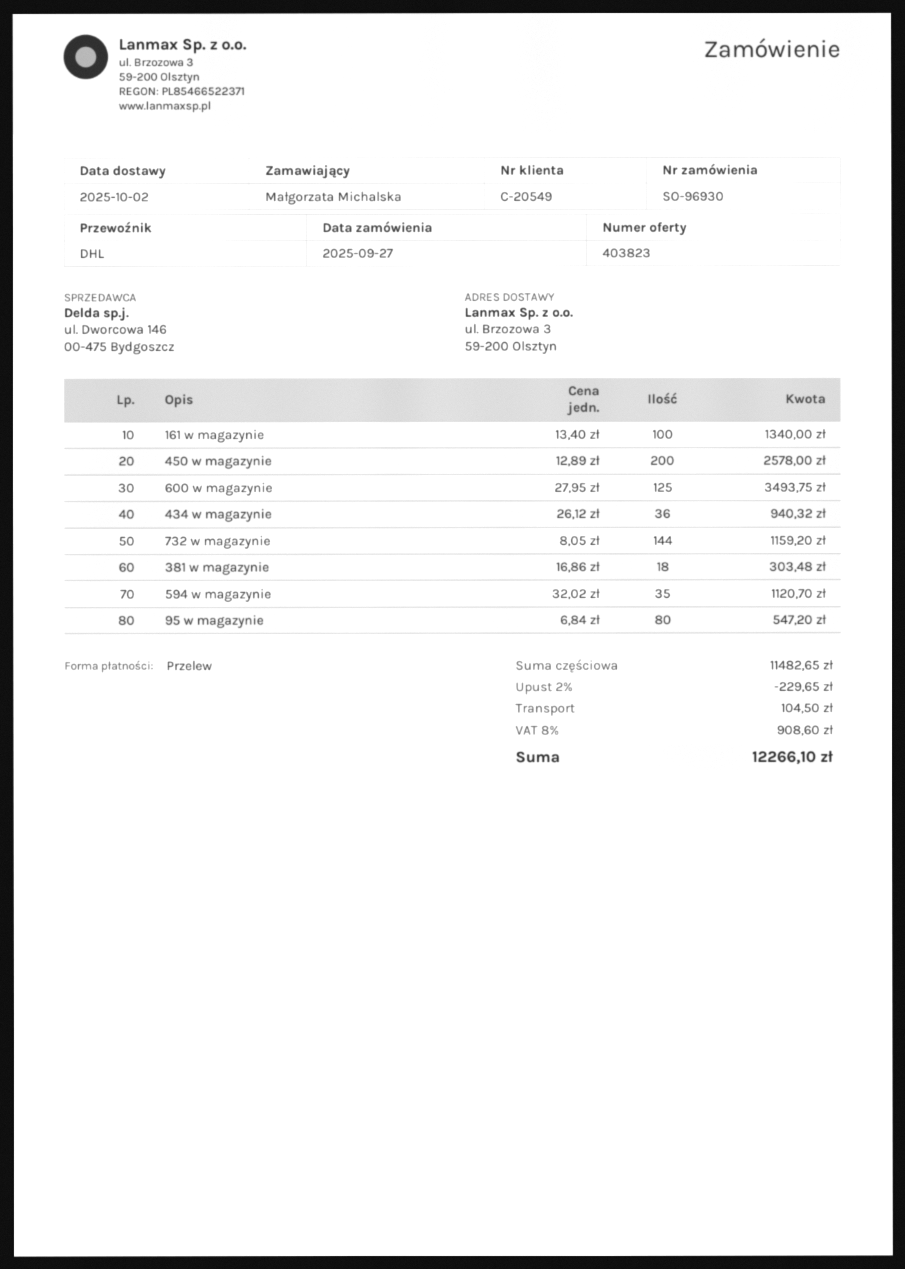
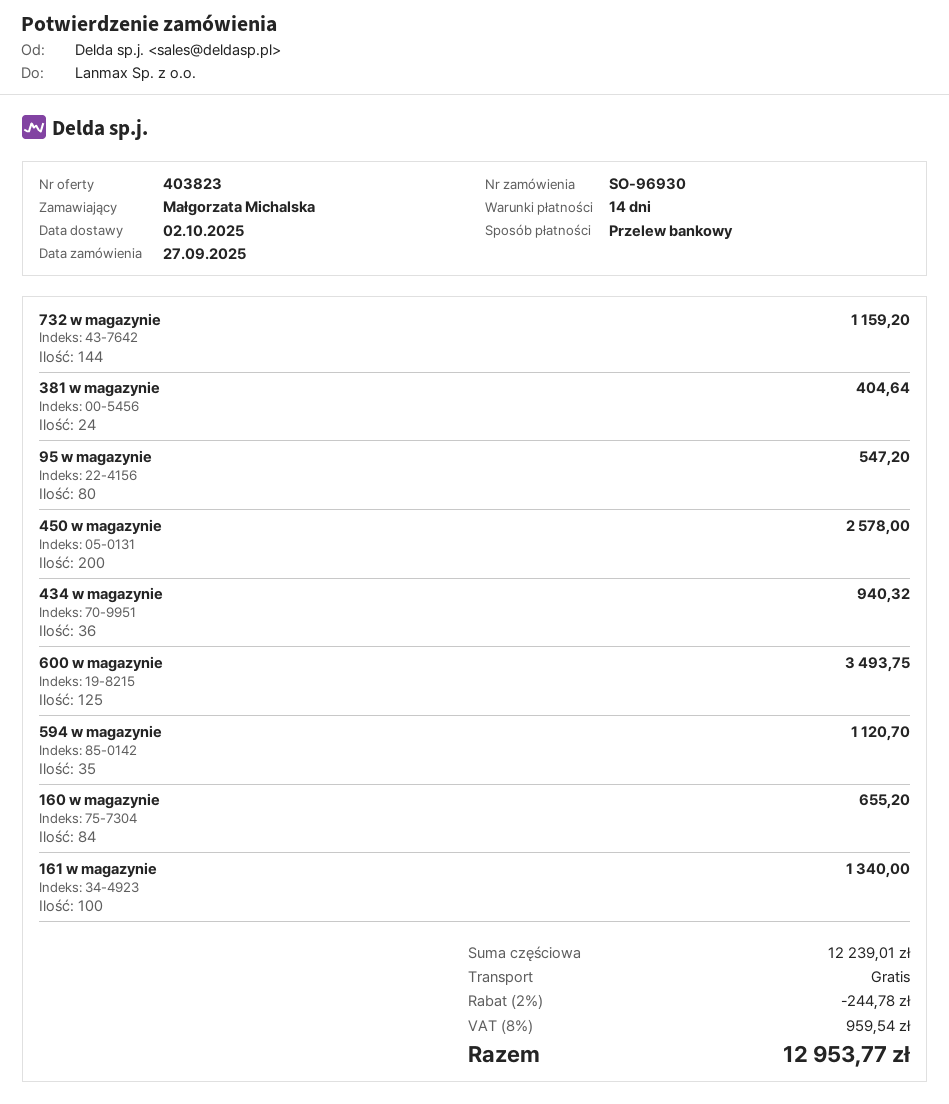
381 w magazynie: 18 for 303.48 -> 24 for 404.64
160 w magazynie: none -> 84 for 655.20
subtotal: 11482.65 -> 12239.01
discount: 2% = 229.65 -> 2% = 244.78
shipping: 104.50 -> 0.00
tax: 8% = 908.60 -> 8% = 959.54
total: 12266.10 -> 12953.77

